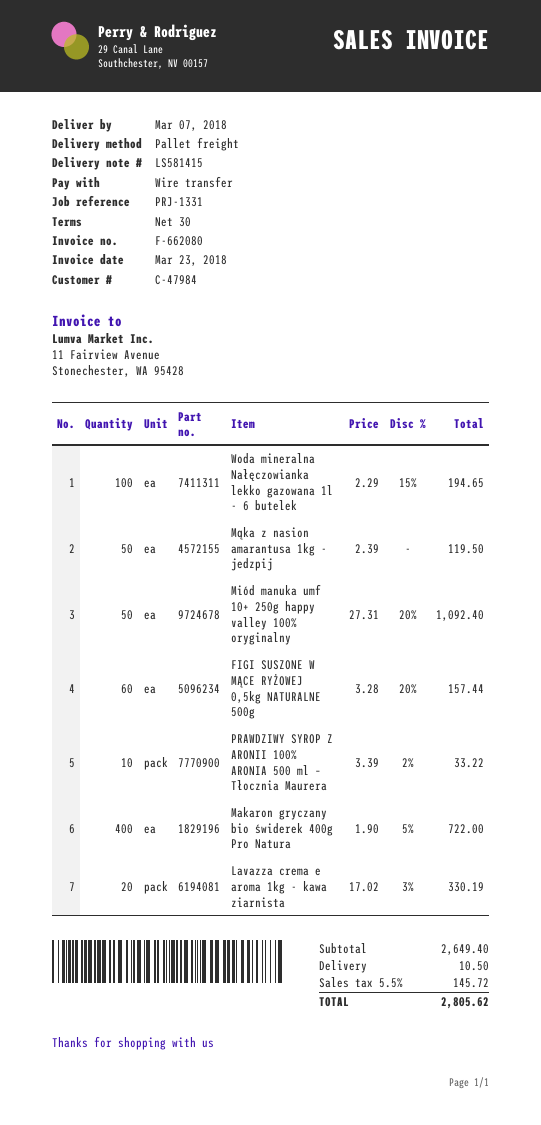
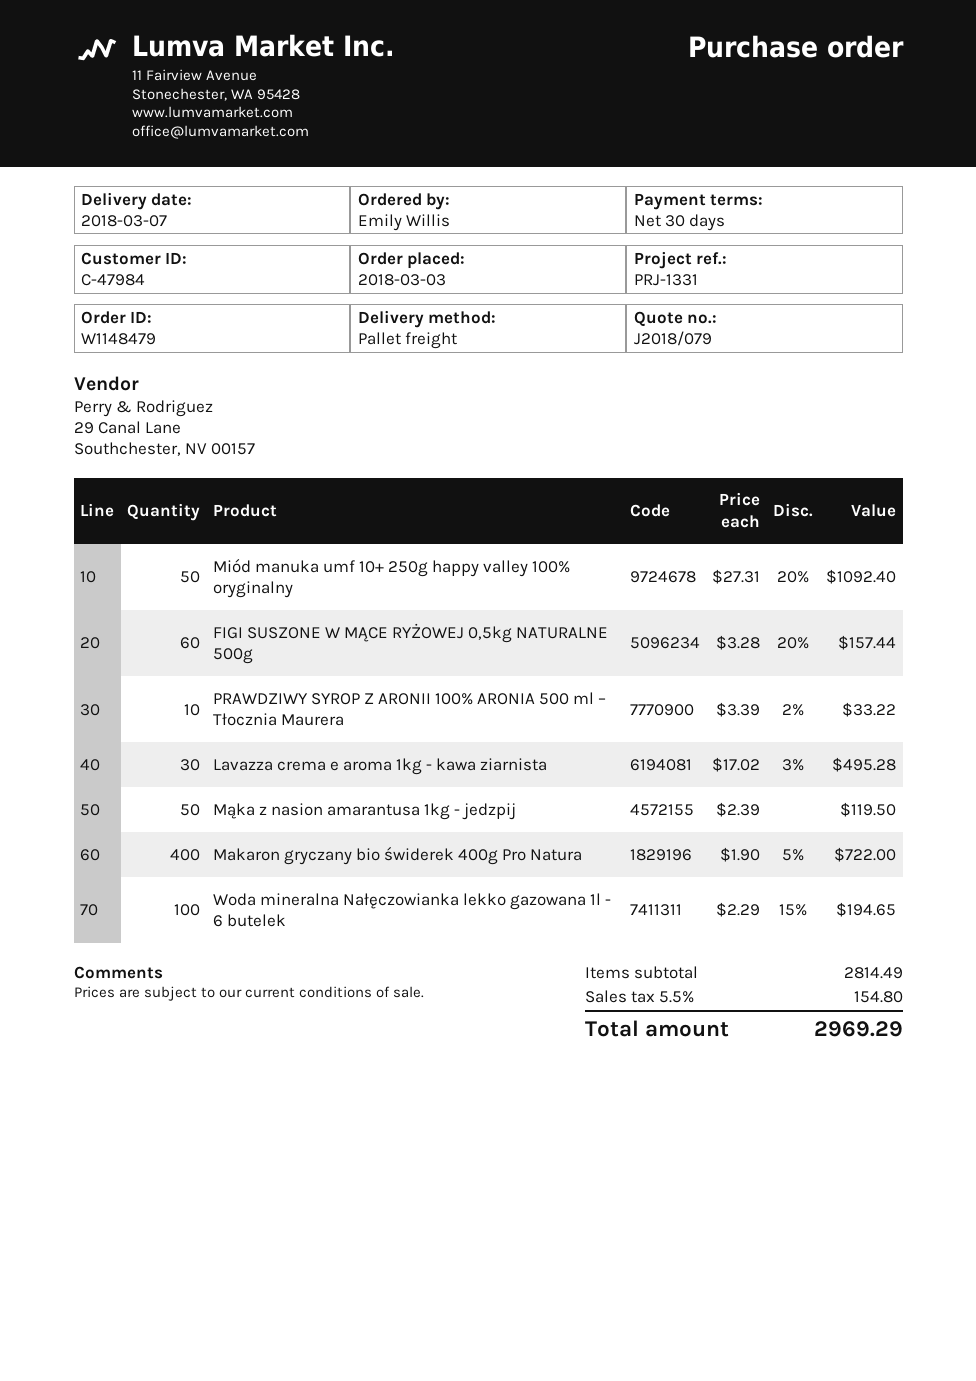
Lavazza crema e aroma 1kg - kawa ziarnista: 20 x 17.02 - 3% = 330.19 -> 30 x 17.02 - 3% = 495.28
subtotal: 2649.40 -> 2814.49
shipping: 10.50 -> none
tax: 5.5% = 145.72 -> 5.5% = 154.80
total: 2805.62 -> 2969.29

